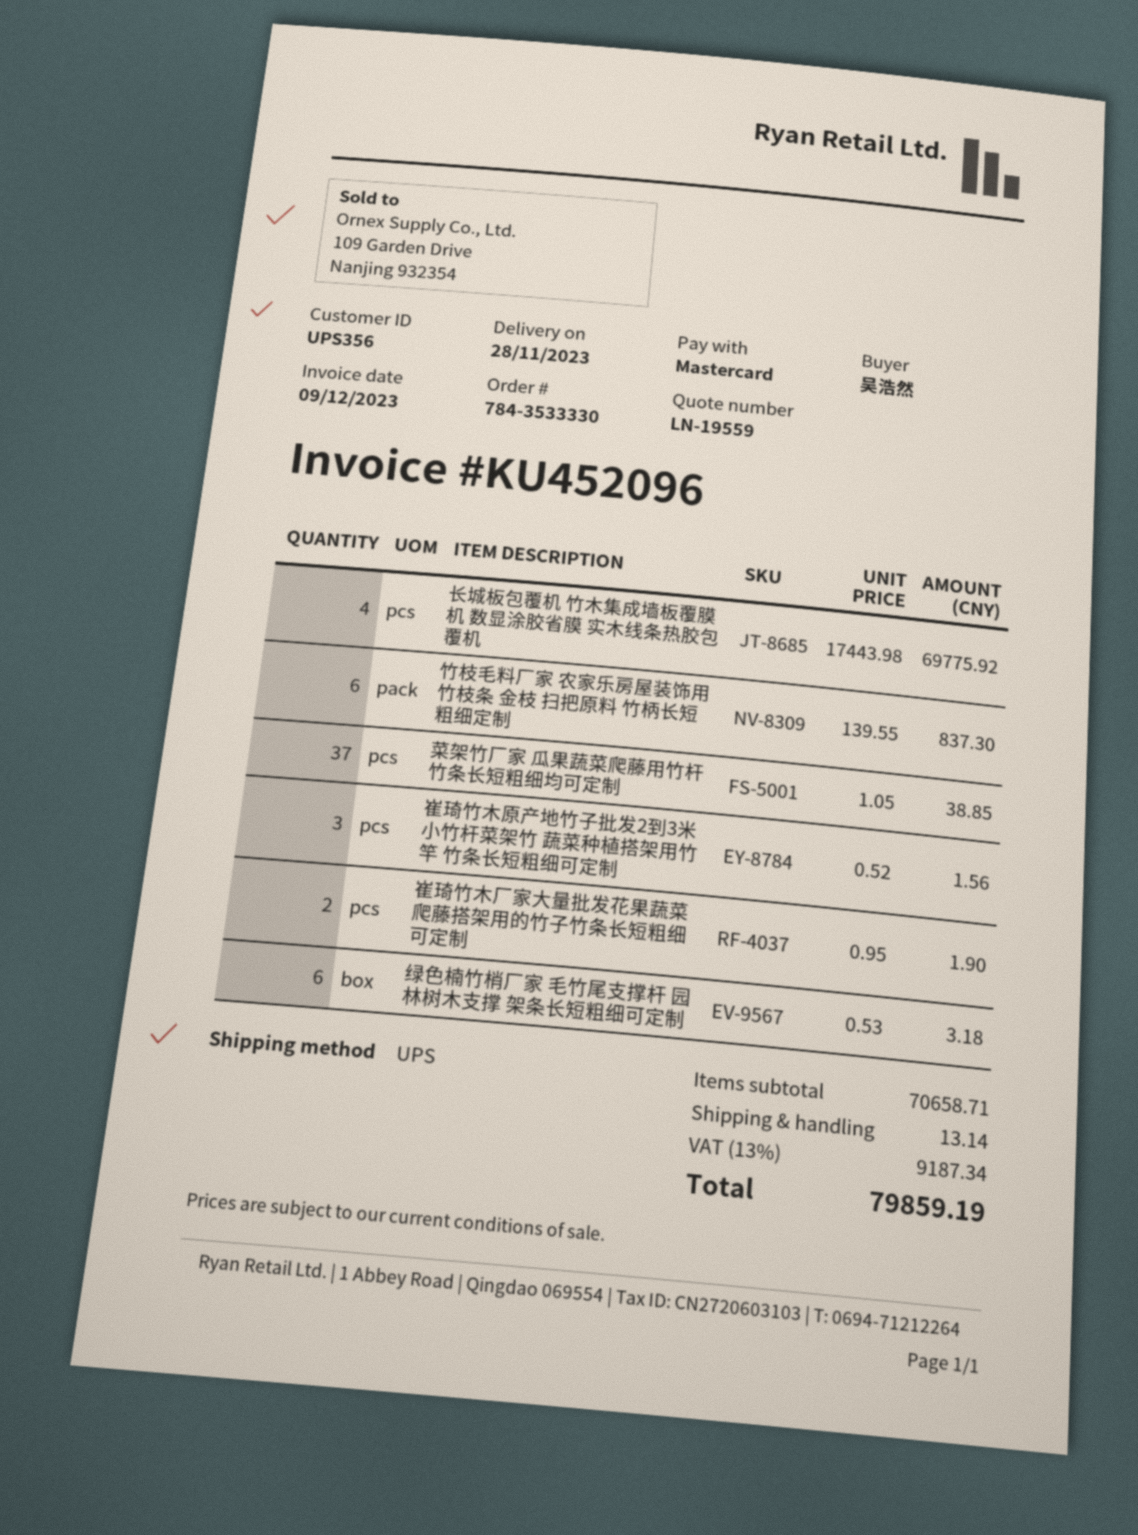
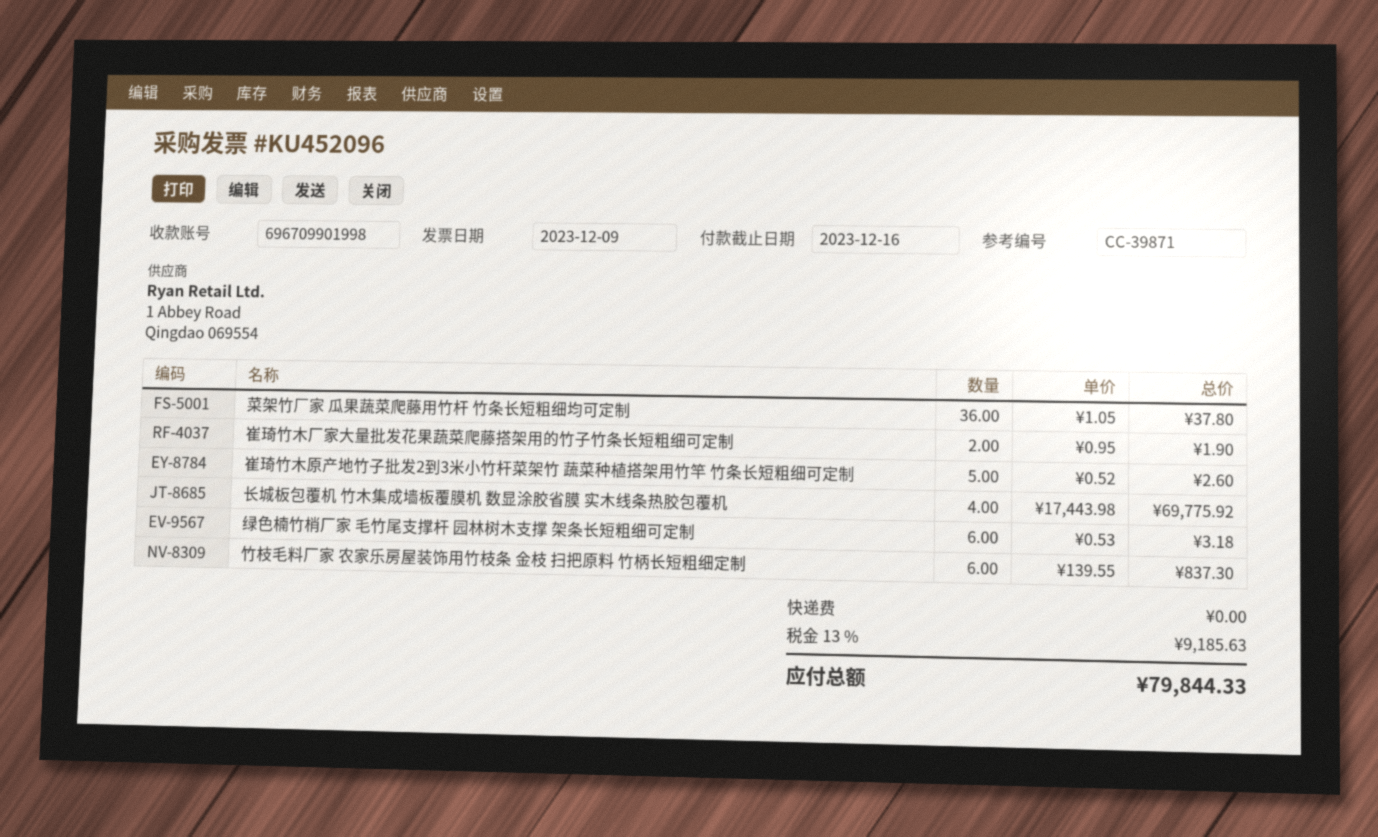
菜架竹厂家 瓜果蔬菜爬藤用竹杆 竹条长短粗细均可定制: 37 x 1.05 = 38.85 -> 36 x 1.05 = 37.80
崔琦竹木原产地竹子批发2到3米小竹杆菜架竹 蔬菜种植搭架用竹竿 竹条长短粗细可定制: 3 x 0.52 = 1.56 -> 5 x 0.52 = 2.60
shipping: 13.14 -> 0.00
tax: 13% = 9187.34 -> 13% = 9185.63
total: 79859.19 -> 79844.33

